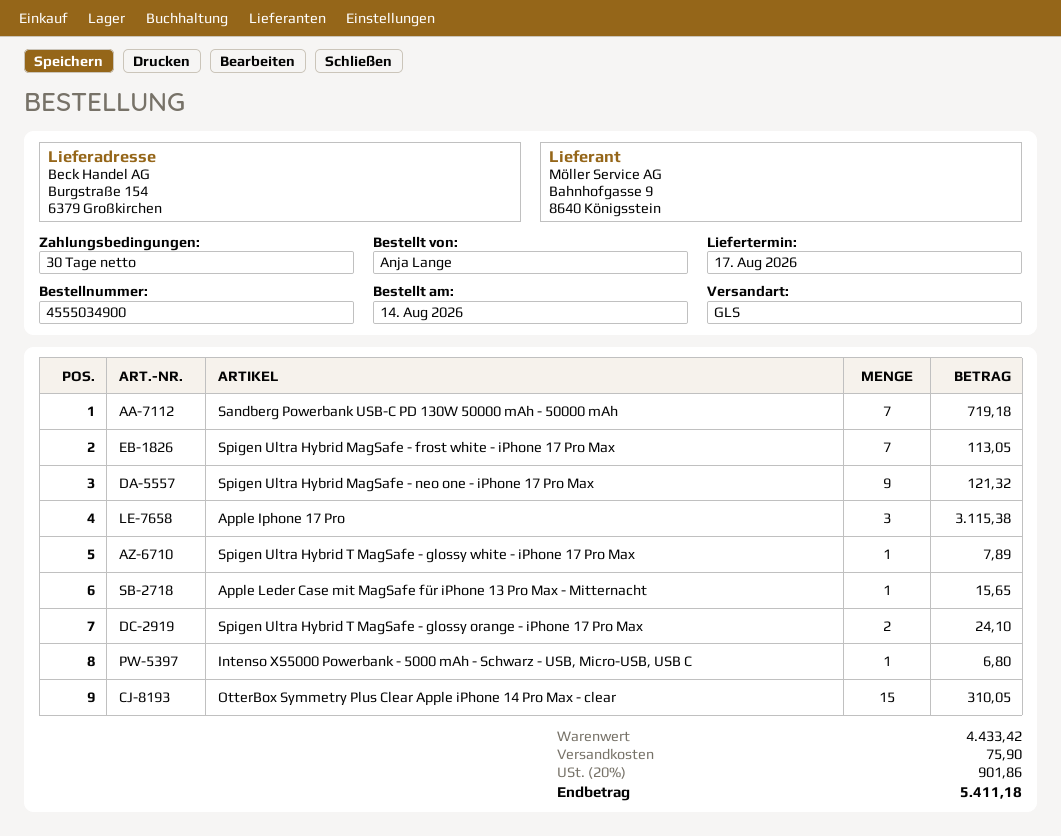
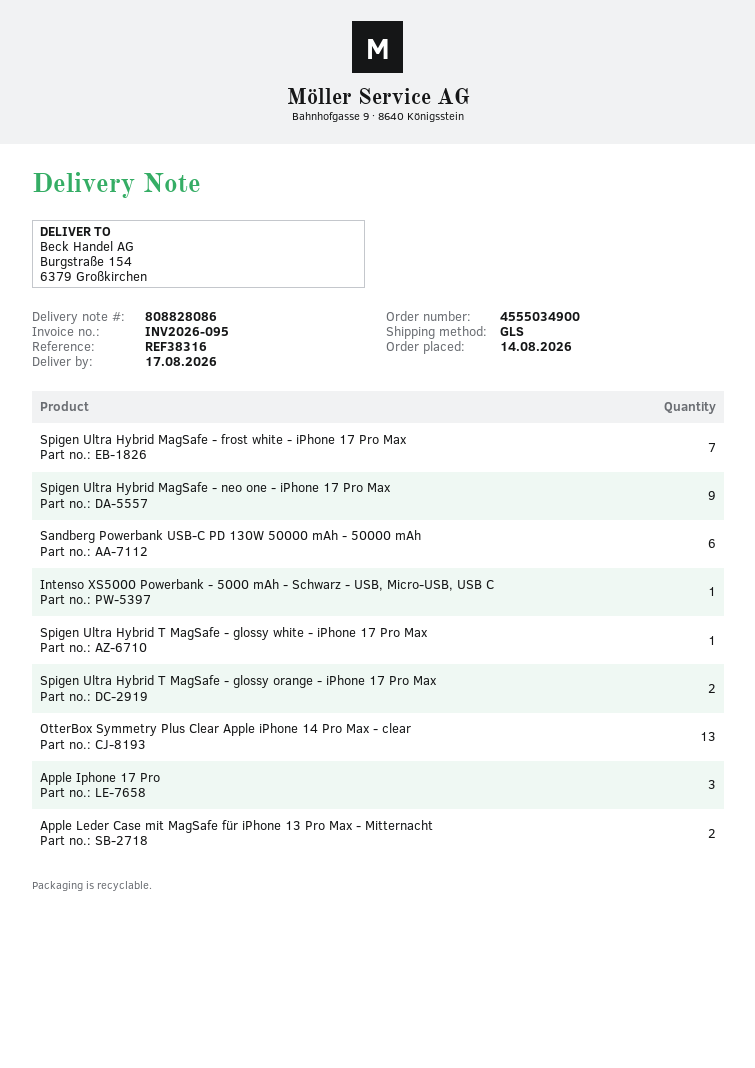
Sandberg Powerbank USB-C PD 130W 50000 mAh - 50000 mAh: 7 -> 6
Apple Leder Case mit MagSafe für iPhone 13 Pro Max - Mitternacht: 1 -> 2
OtterBox Symmetry Plus Clear Apple iPhone 14 Pro Max - clear: 15 -> 13

